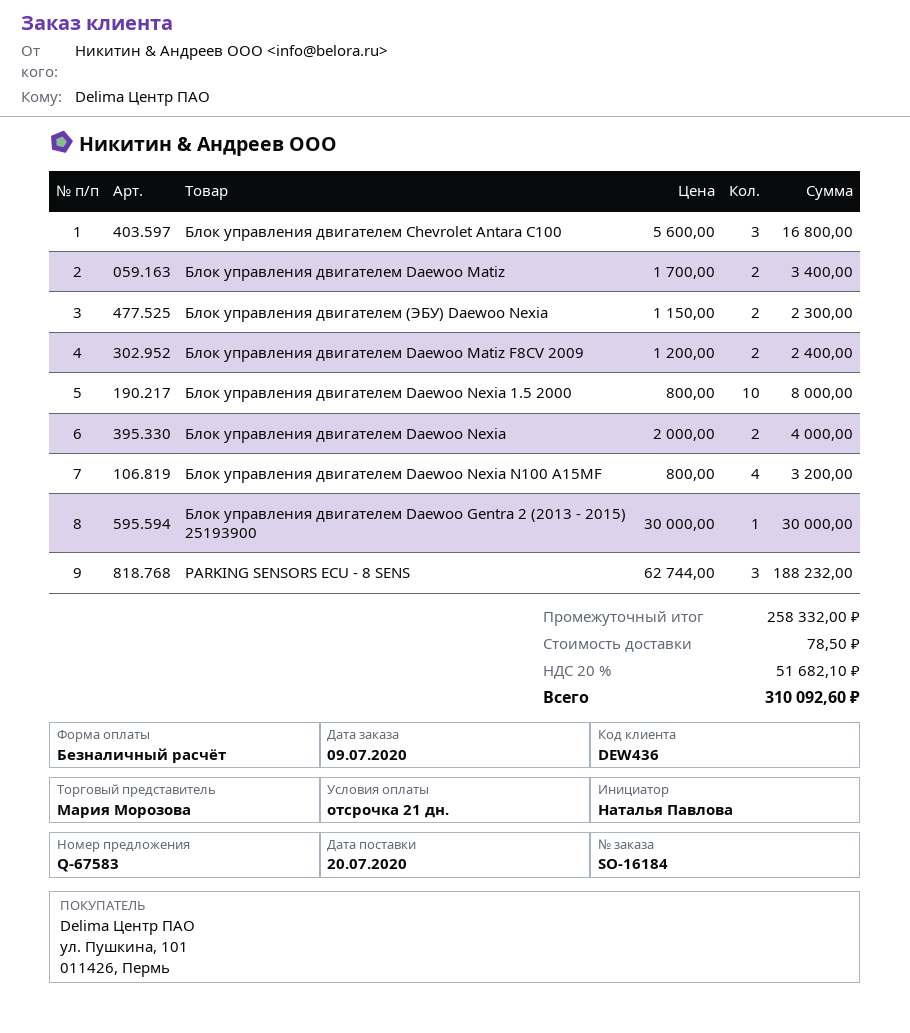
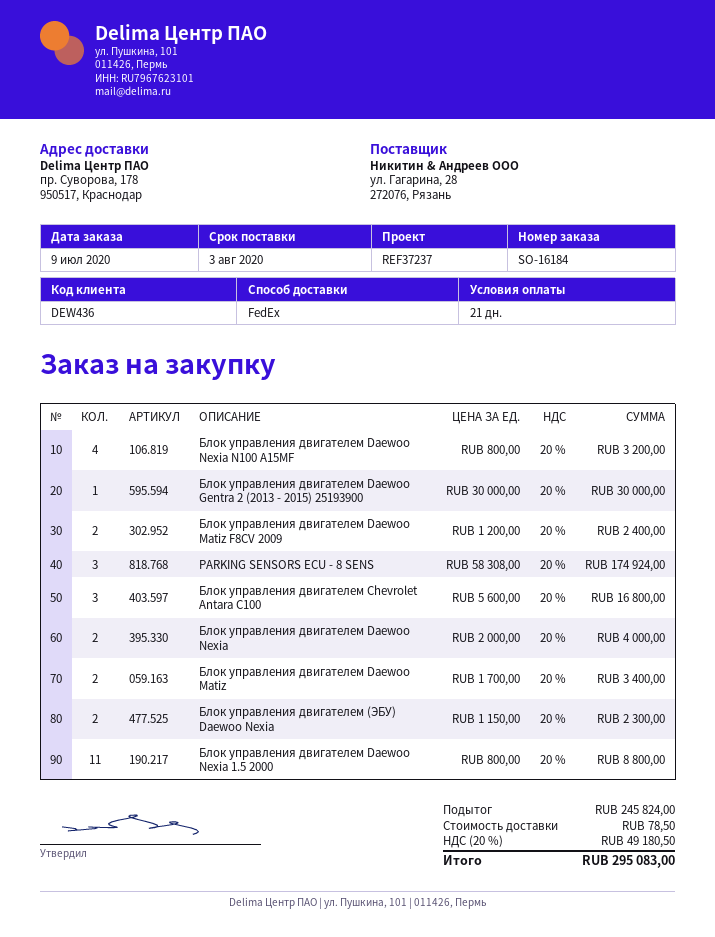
delivery date: 2020-07-20 -> 2020-08-03
Блок управления двигателем Daewoo Nexia 1.5 2000: 10 x 800.00 = 8000.00 -> 11 x 800.00 = 8800.00
PARKING SENSORS ECU - 8 SENS: 3 x 62744.00 = 188232.00 -> 3 x 58308.00 = 174924.00
subtotal: 258332.00 -> 245824.00
tax: 20% = 51682.10 -> 20% = 49180.50
total: 310092.60 -> 295083.00

